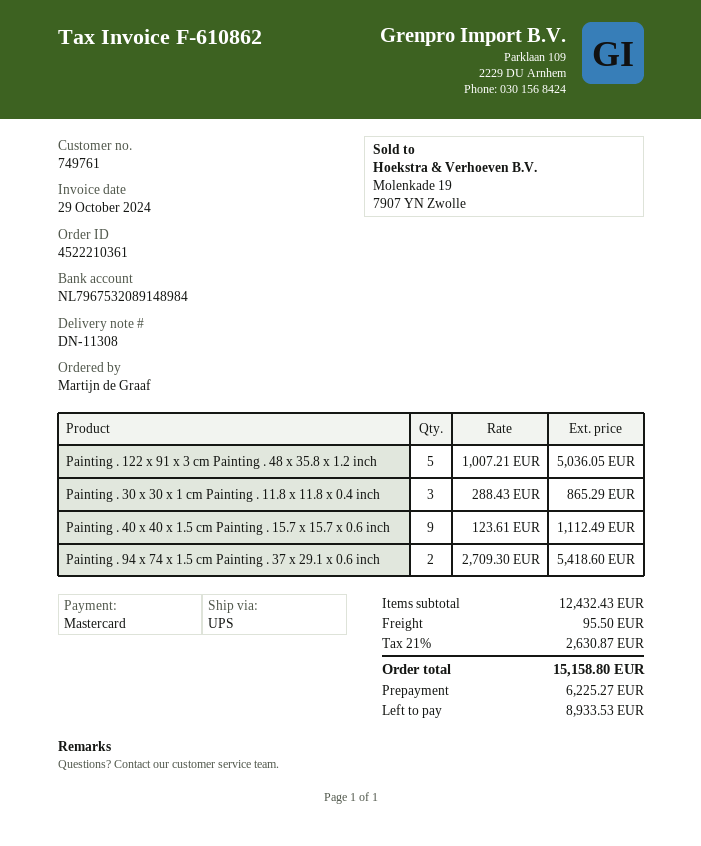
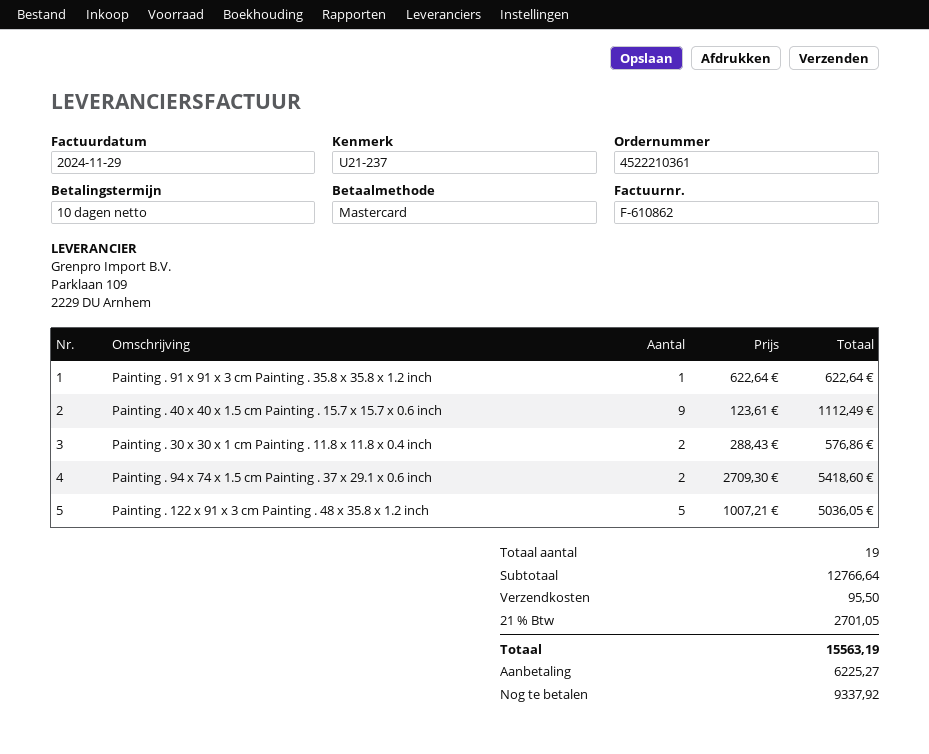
invoice date: 2024-10-29 -> 2024-11-29
Painting . 30 x 30 x 1 cm Painting . 11.8 x 11.8 x 0.4 inch: 3 x 288.43 = 865.29 -> 2 x 288.43 = 576.86
Painting . 91 x 91 x 3 cm Painting . 35.8 x 35.8 x 1.2 inch: none -> 1 x 622.64 = 622.64
subtotal: 12432.43 -> 12766.64
tax: 21% = 2630.87 -> 21% = 2701.05
total: 15158.80 -> 15563.19
balance: 8933.53 -> 9337.92

